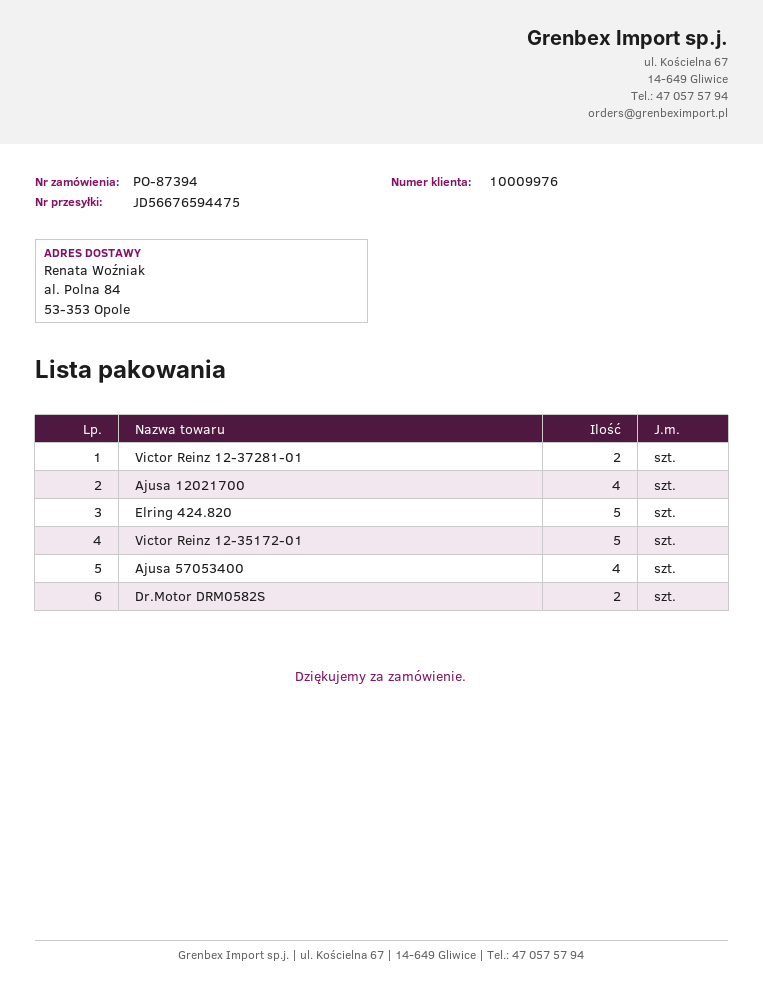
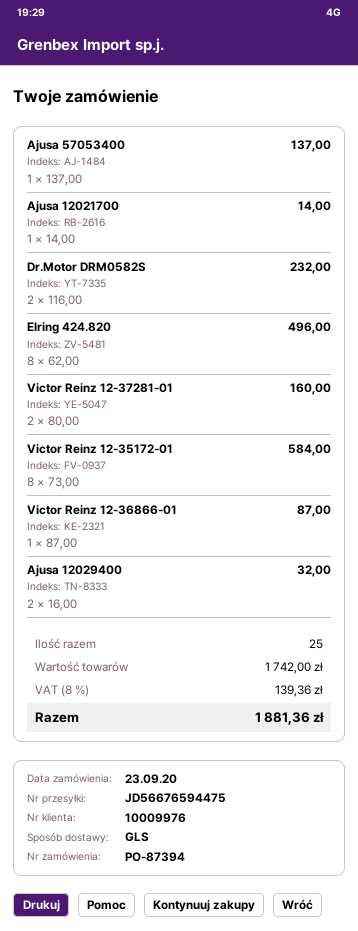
Ajusa 12021700: 4 -> 1
Elring 424.820: 5 -> 8
Victor Reinz 12-35172-01: 5 -> 8
Ajusa 57053400: 4 -> 1
Victor Reinz 12-36866-01: none -> 1
Ajusa 12029400: none -> 2

